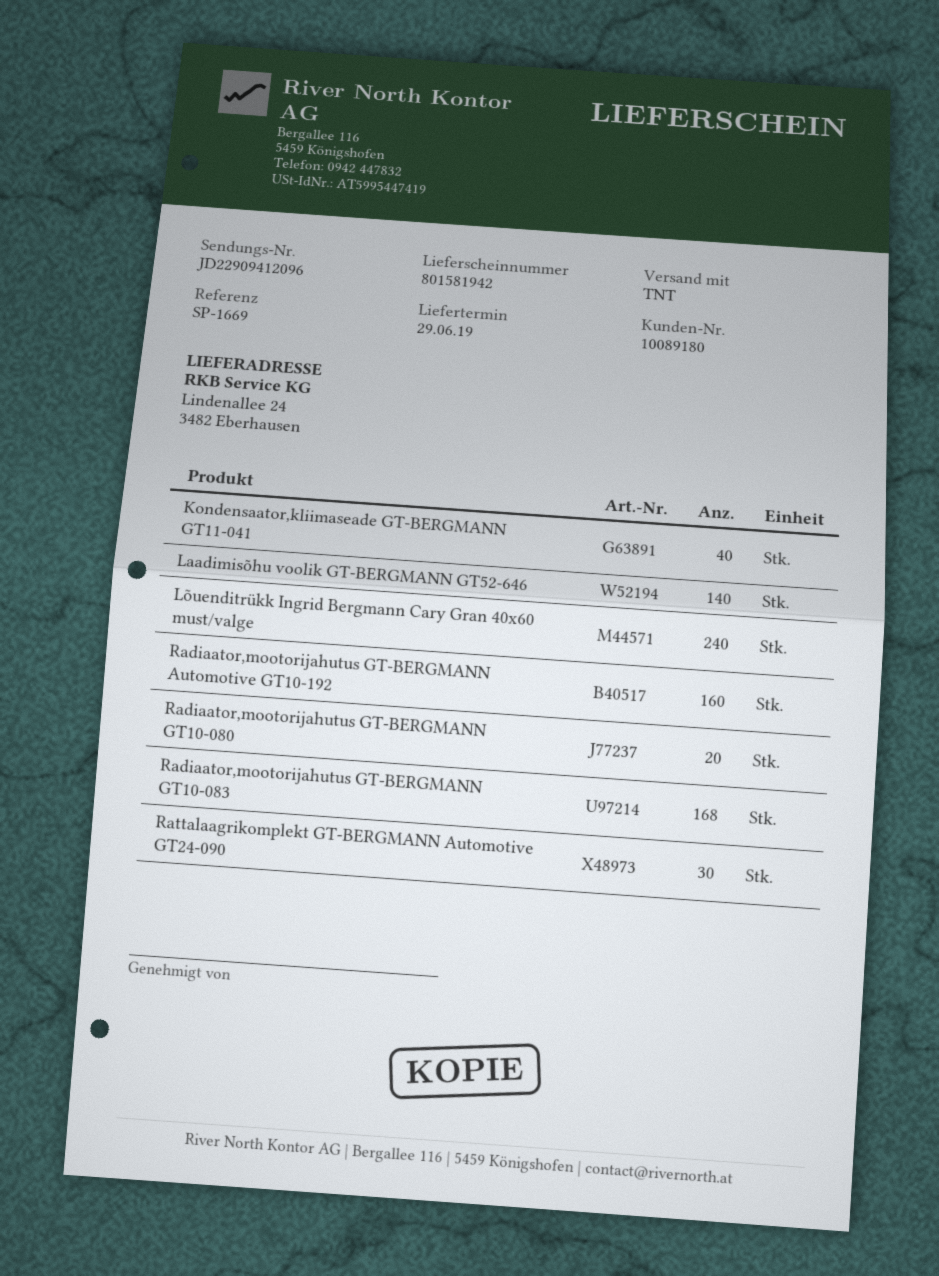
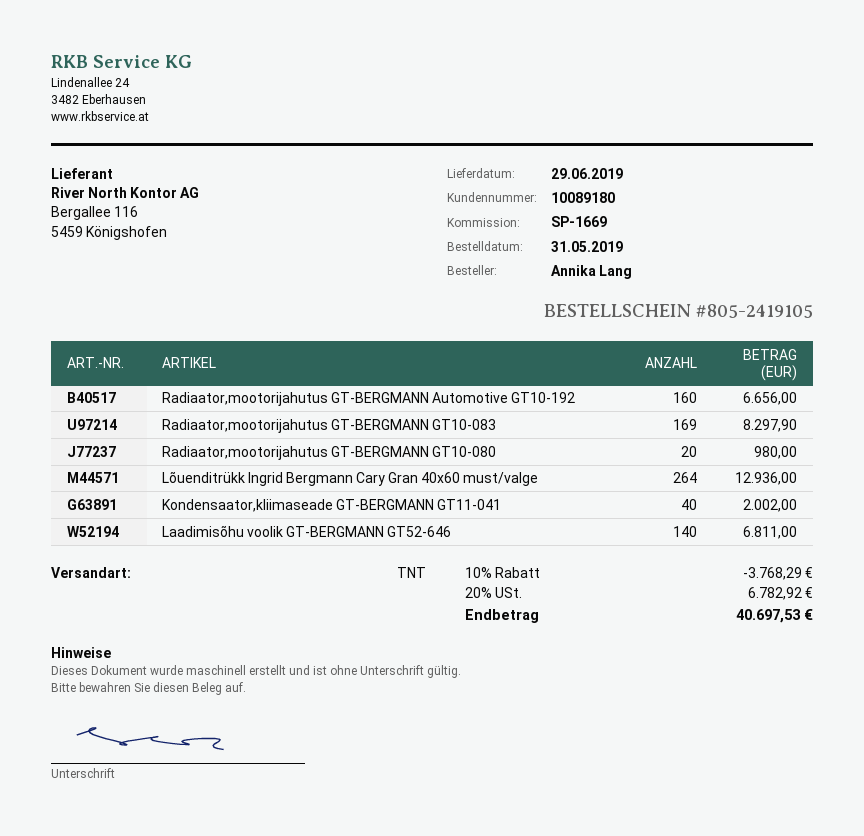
Lõuenditrükk Ingrid Bergmann Cary Gran 40x60 must/valge: 240 -> 264
Radiaator,mootorijahutus GT-BERGMANN GT10-083: 168 -> 169
Rattalaagrikomplekt GT-BERGMANN Automotive GT24-090: 30 -> none

